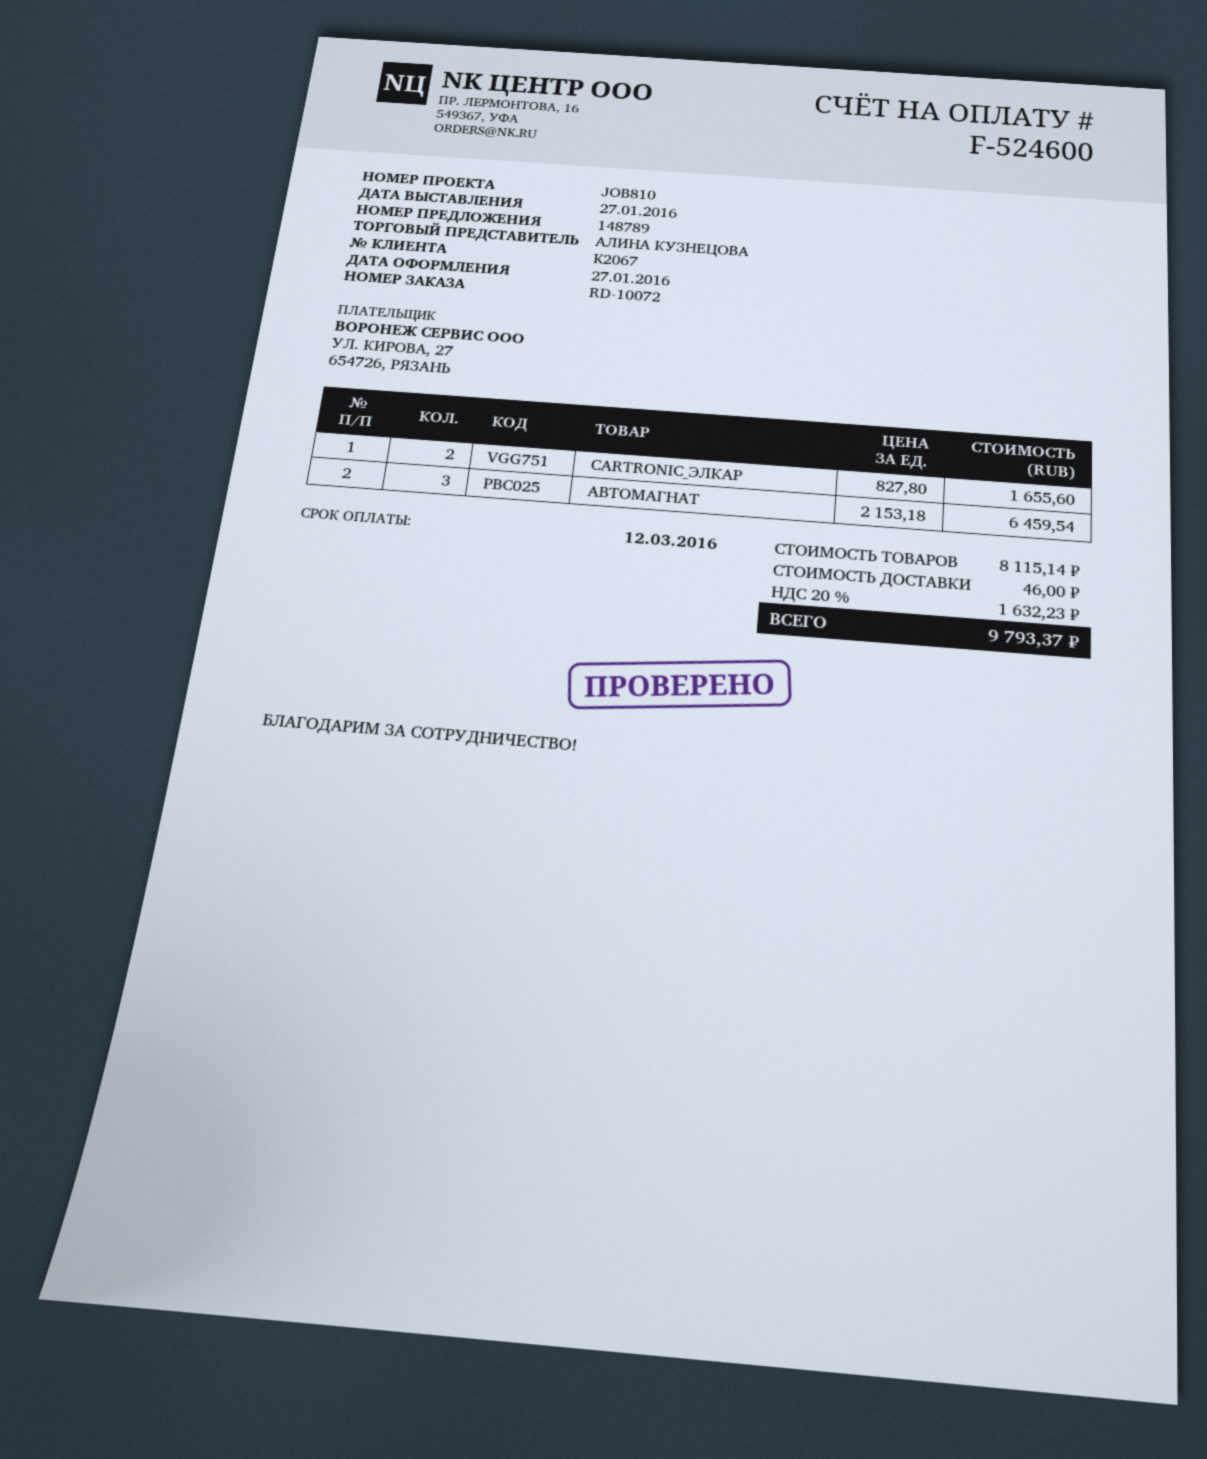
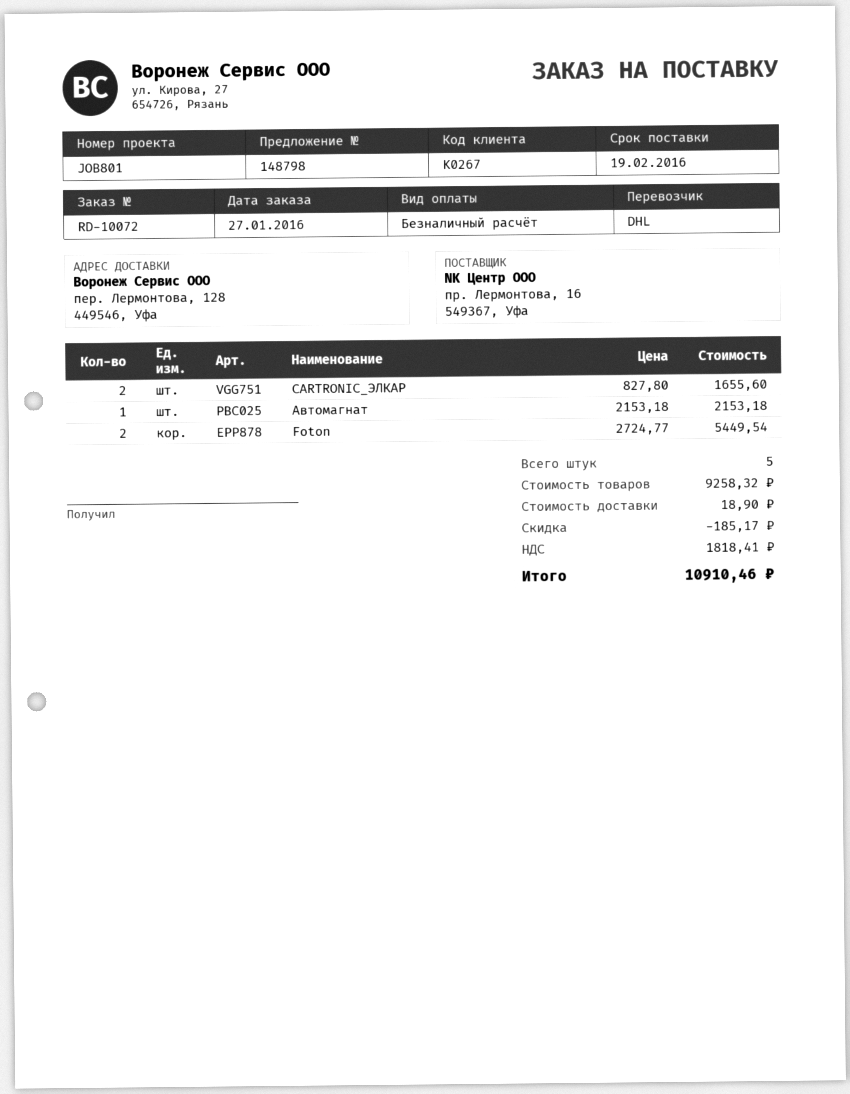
quote number: 148789 -> 148798
customer number: K2067 -> K0267
reference: JOB810 -> JOB801
АВТОМАГНАТ: 3 x 2153.18 = 6459.54 -> 1 x 2153.18 = 2153.18
Foton: none -> 2 x 2724.77 = 5449.54
subtotal: 8115.14 -> 9258.32
discount: none -> 185.17
shipping: 46.00 -> 18.90
tax: 1632.23 -> 1818.41
total: 9793.37 -> 10910.46

